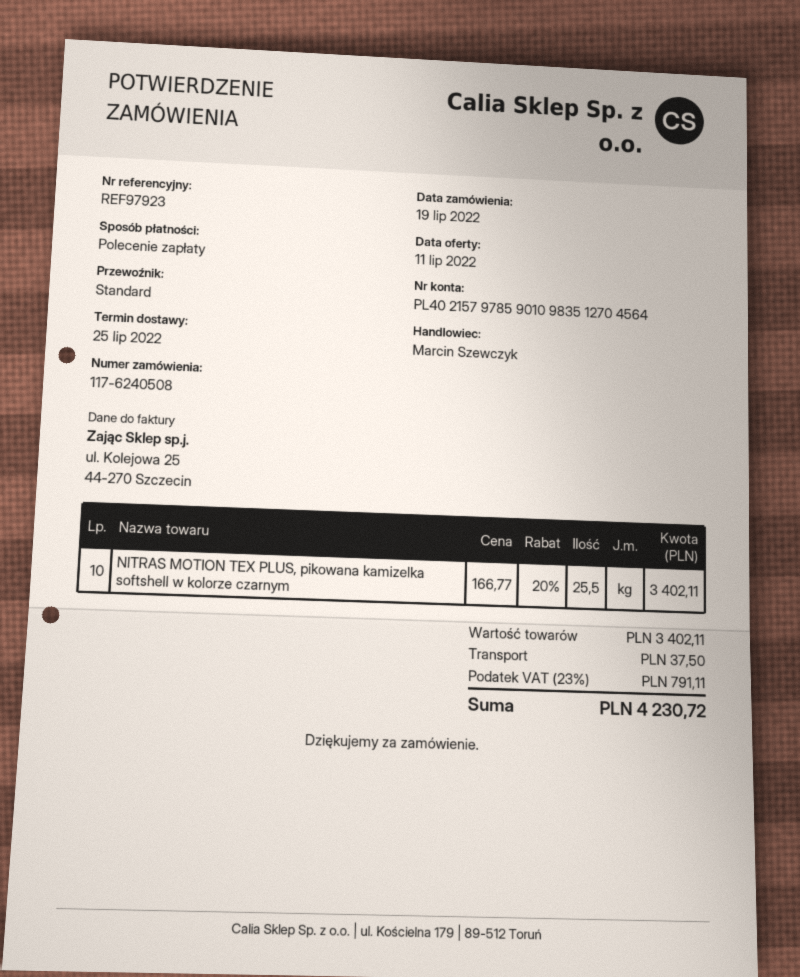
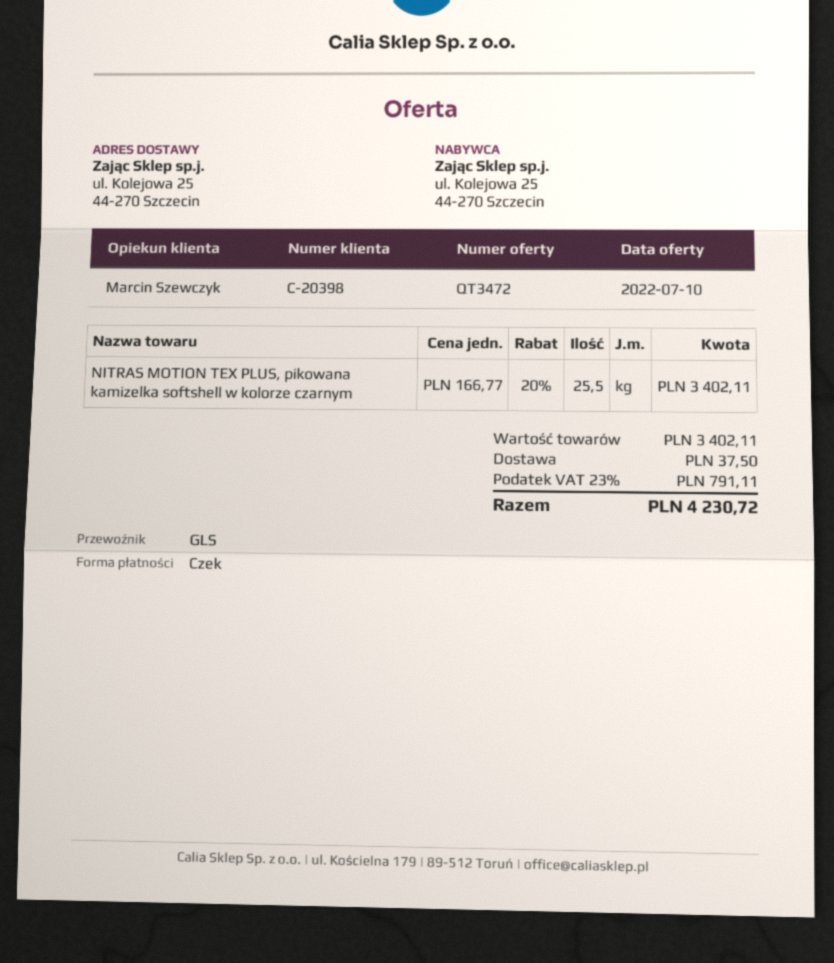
quote date: 2022-07-11 -> 2022-07-10
payment method: direct debit -> cheque
shipping method: standard -> GLS

